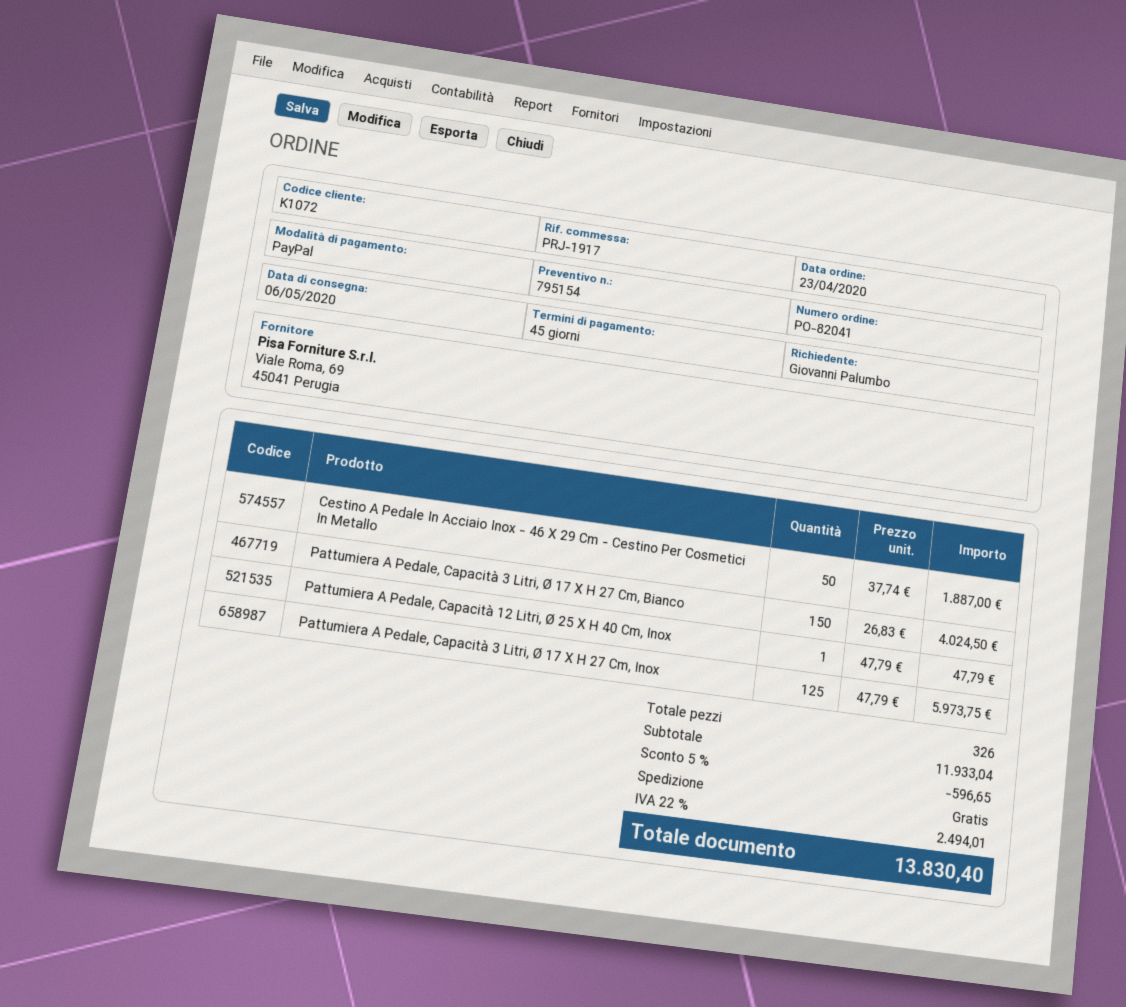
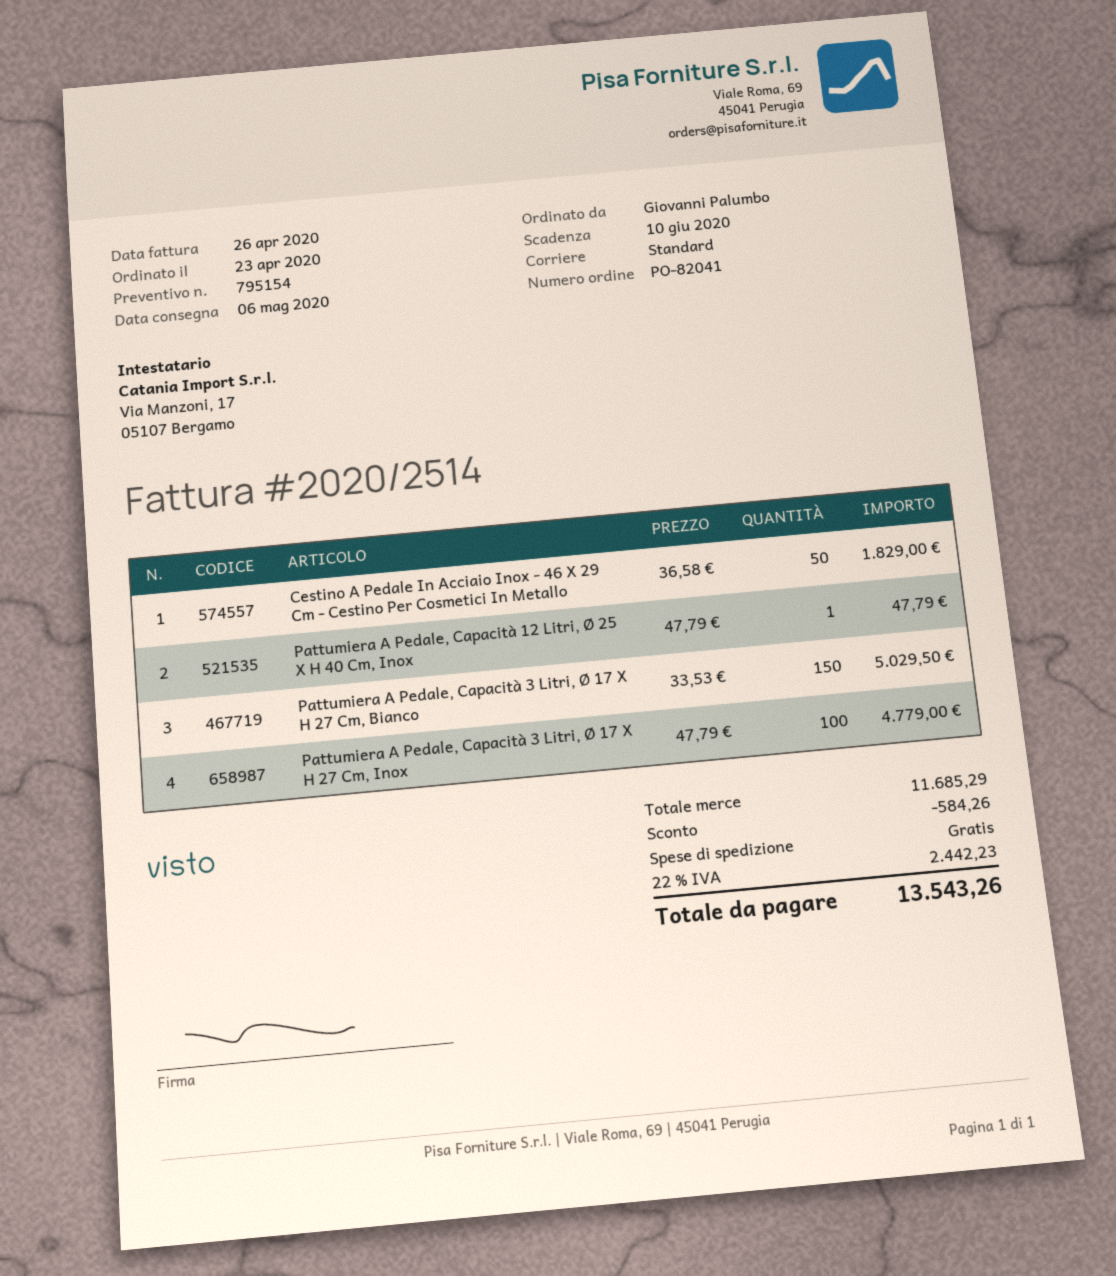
Cestino A Pedale In Acciaio Inox - 46 X 29 Cm - Cestino Per Cosmetici In Metallo: 50 x 37.74 = 1887.00 -> 50 x 36.58 = 1829.00
Pattumiera A Pedale, Capacità 3 Litri, Ø 17 X H 27 Cm, Bianco: 150 x 26.83 = 4024.50 -> 150 x 33.53 = 5029.50
Pattumiera A Pedale, Capacità 3 Litri, Ø 17 X H 27 Cm, Inox: 125 x 47.79 = 5973.75 -> 100 x 47.79 = 4779.00
subtotal: 11933.04 -> 11685.29
discount: 596.65 -> 584.26
tax: 22% = 2494.01 -> 22% = 2442.23
total: 13830.40 -> 13543.26

